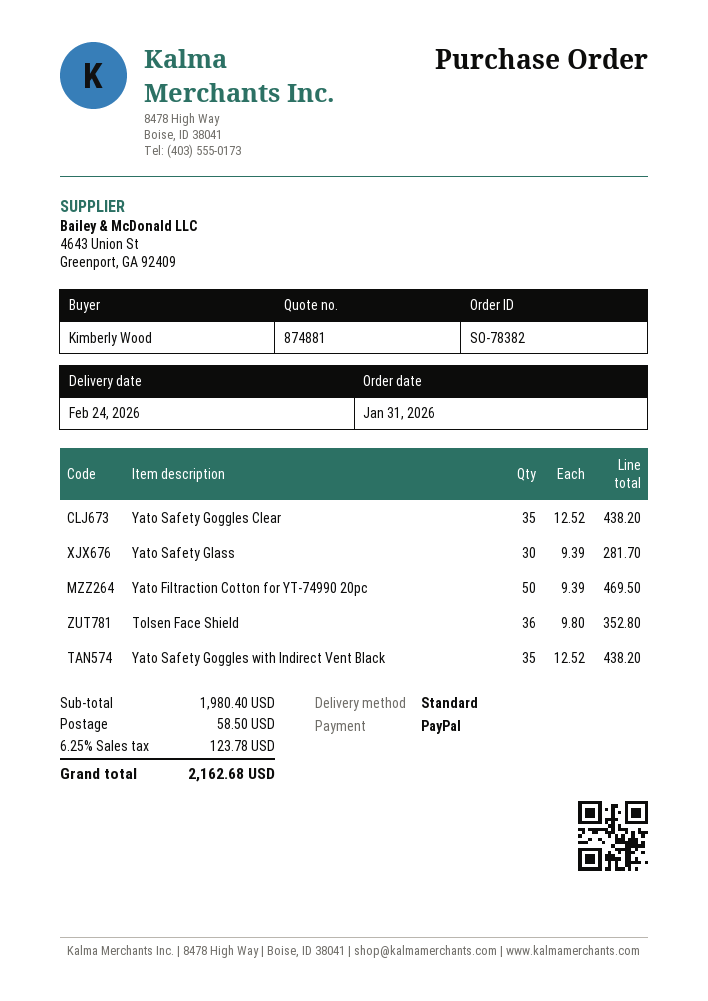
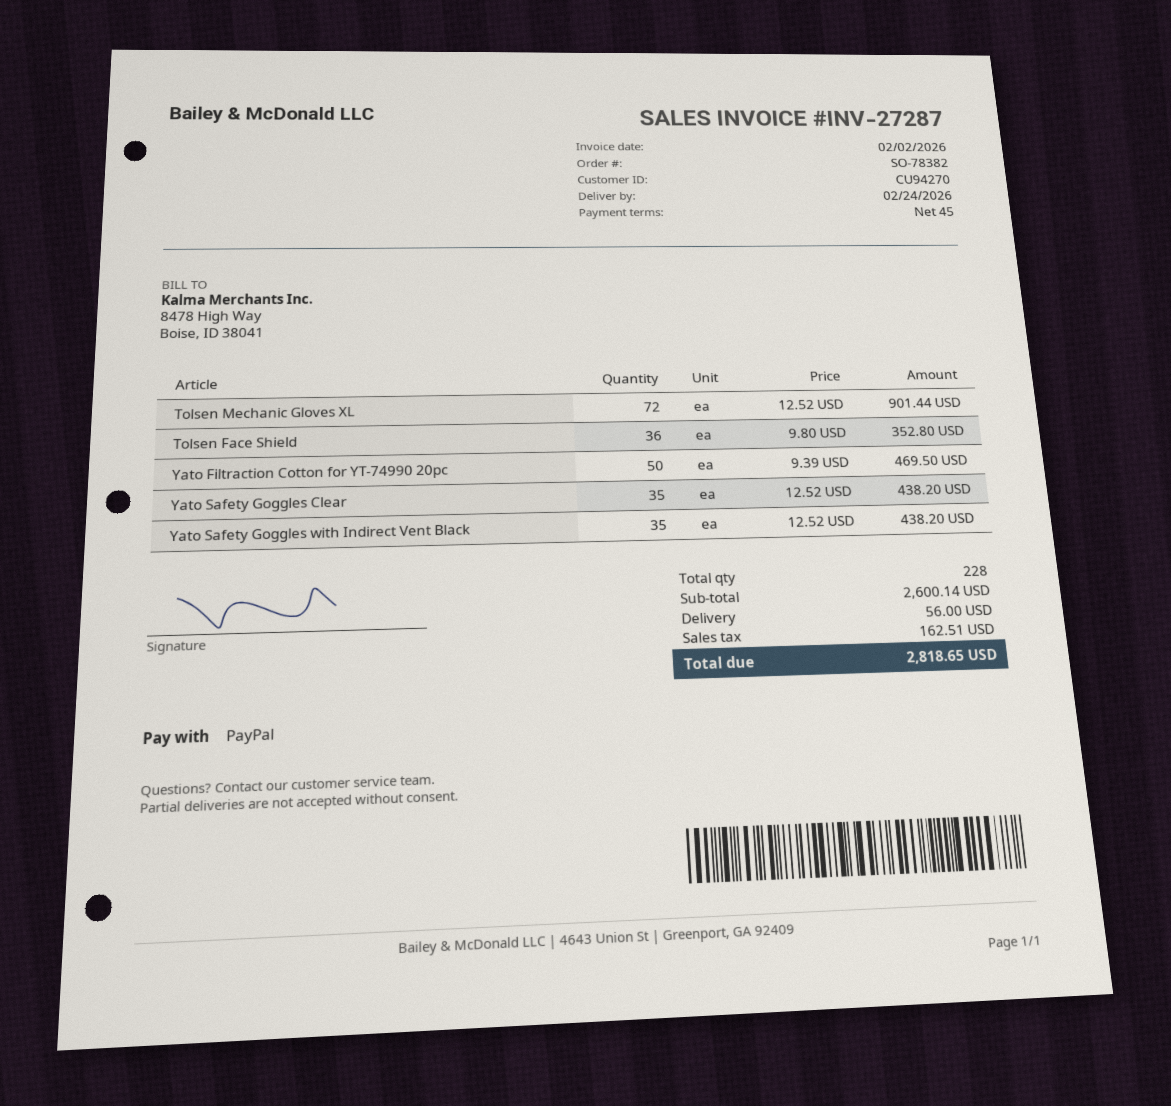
Yato Safety Glass: 30 x 9.39 = 281.70 -> none
Tolsen Mechanic Gloves XL: none -> 72 x 12.52 = 901.44
subtotal: 1980.40 -> 2600.14
shipping: 58.50 -> 56.00
tax: 123.78 -> 162.51
total: 2162.68 -> 2818.65

